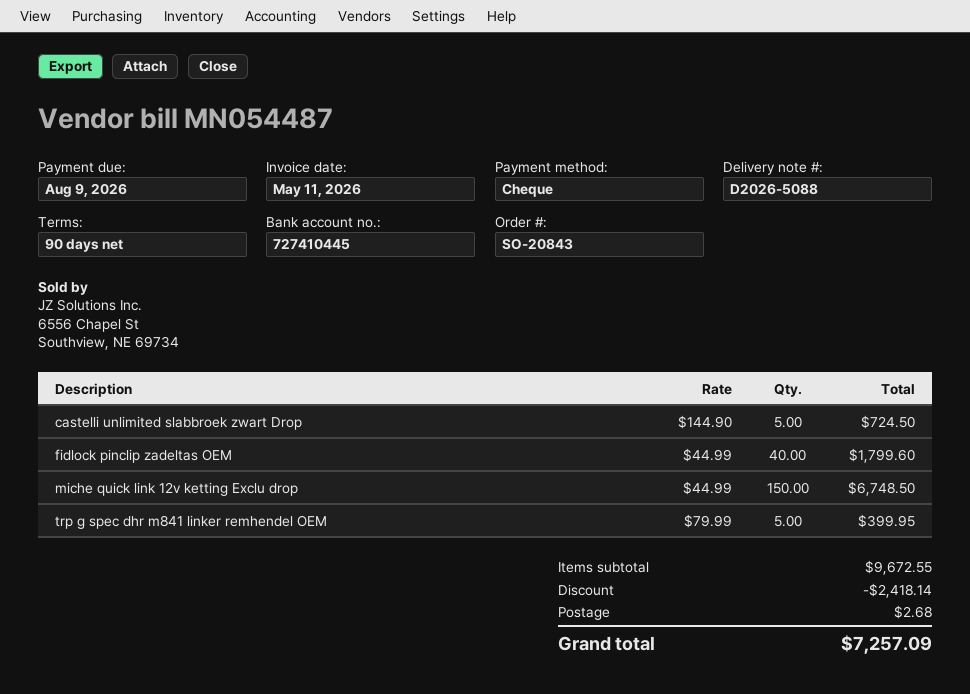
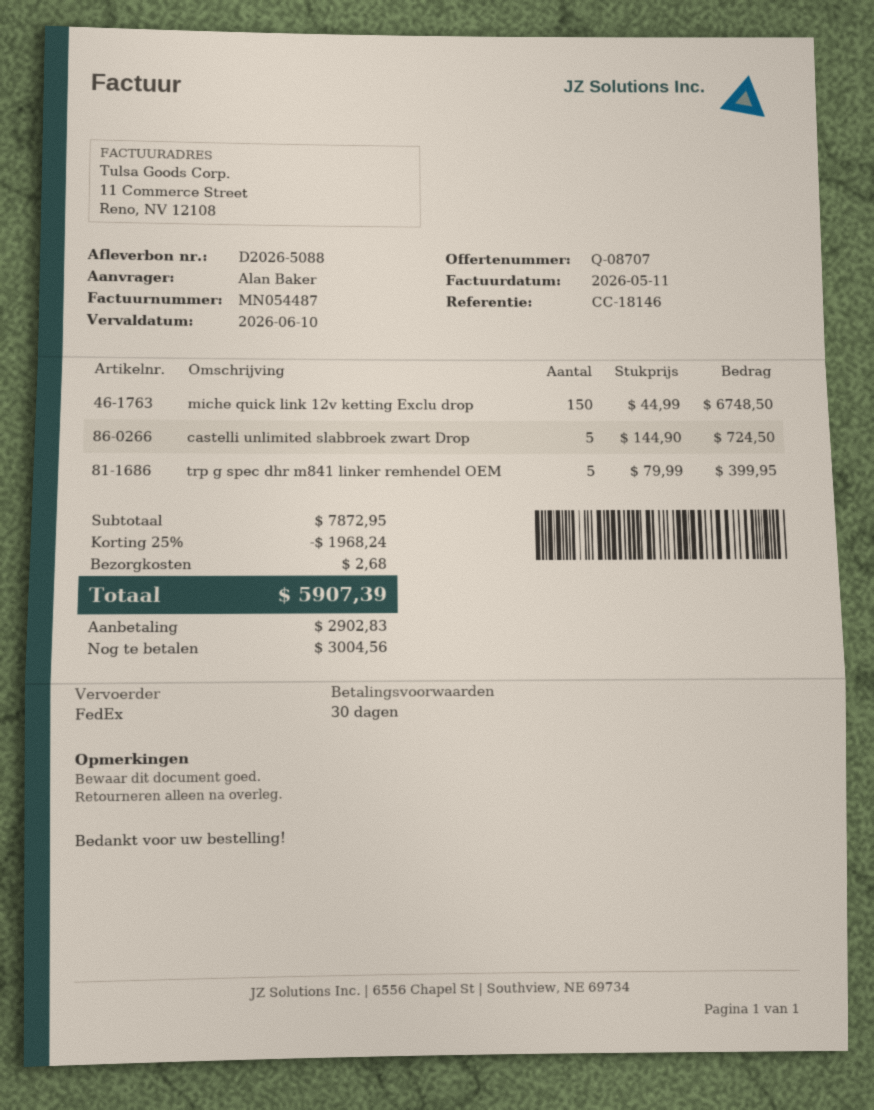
payment terms: 90 days -> 30 days
due date: 2026-08-09 -> 2026-06-10
fidlock pinclip zadeltas OEM: 40 x 44.99 = 1799.60 -> none
subtotal: 9672.55 -> 7872.95
discount: 2418.14 -> 1968.24
total: 7257.09 -> 5907.39

